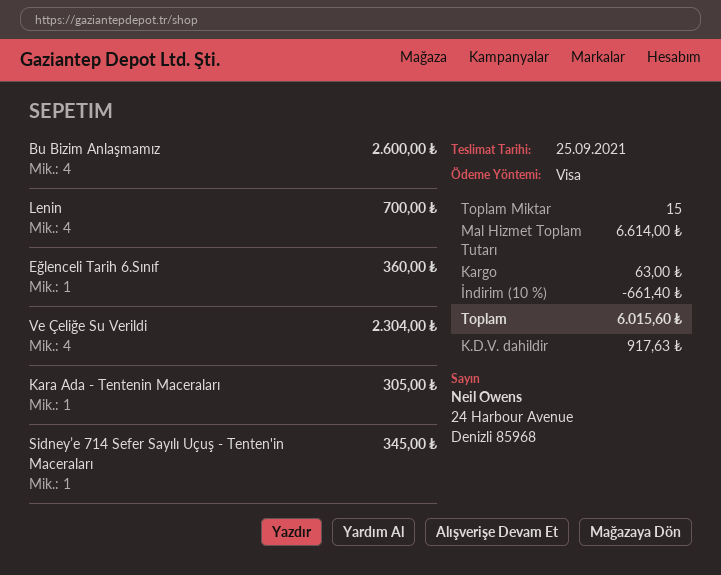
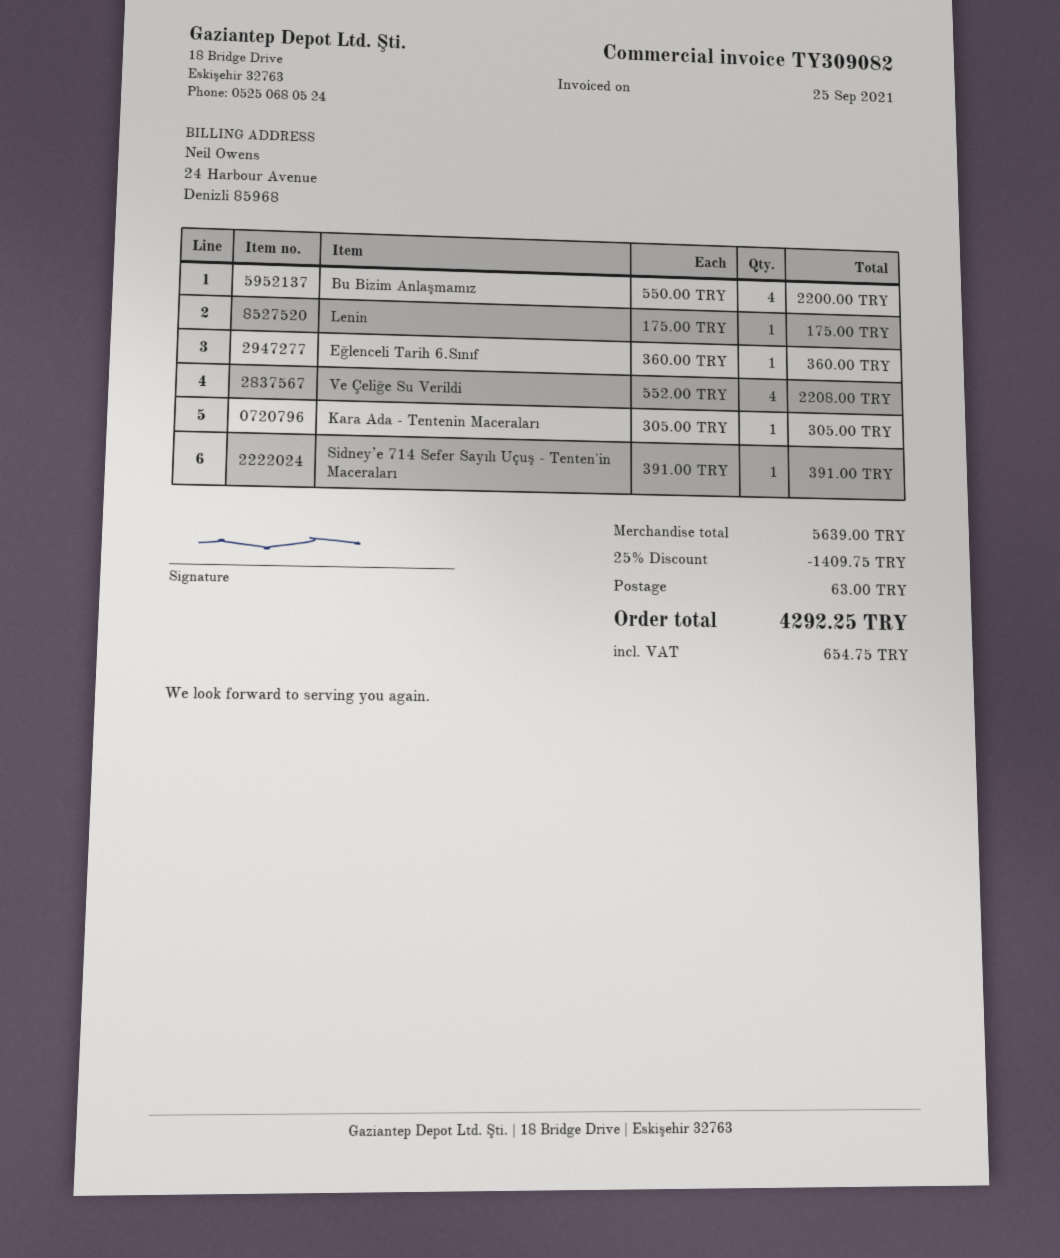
Bu Bizim Anlaşmamız: 4 for 2600.00 -> 4 for 2200.00
Lenin: 4 for 700.00 -> 1 for 175.00
Ve Çeliğe Su Verildi: 4 for 2304.00 -> 4 for 2208.00
Sidney’e 714 Sefer Sayılı Uçuş - Tenten'in Maceraları: 1 for 345.00 -> 1 for 391.00
subtotal: 6614.00 -> 5639.00
discount: 10% = 661.40 -> 25% = 1409.75
tax: 917.63 -> 654.75
total: 6015.60 -> 4292.25

